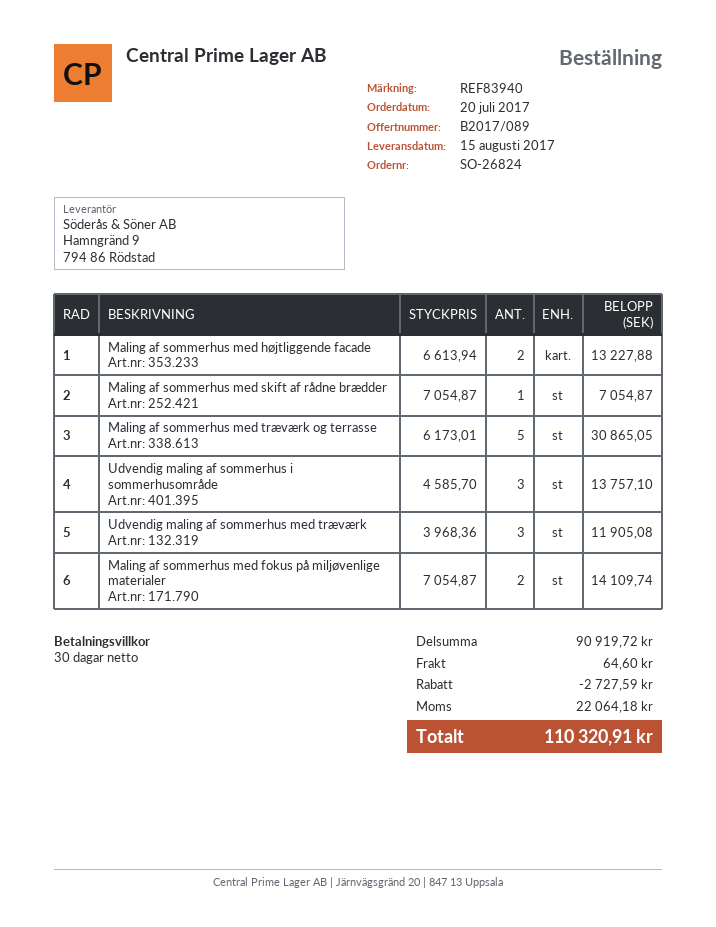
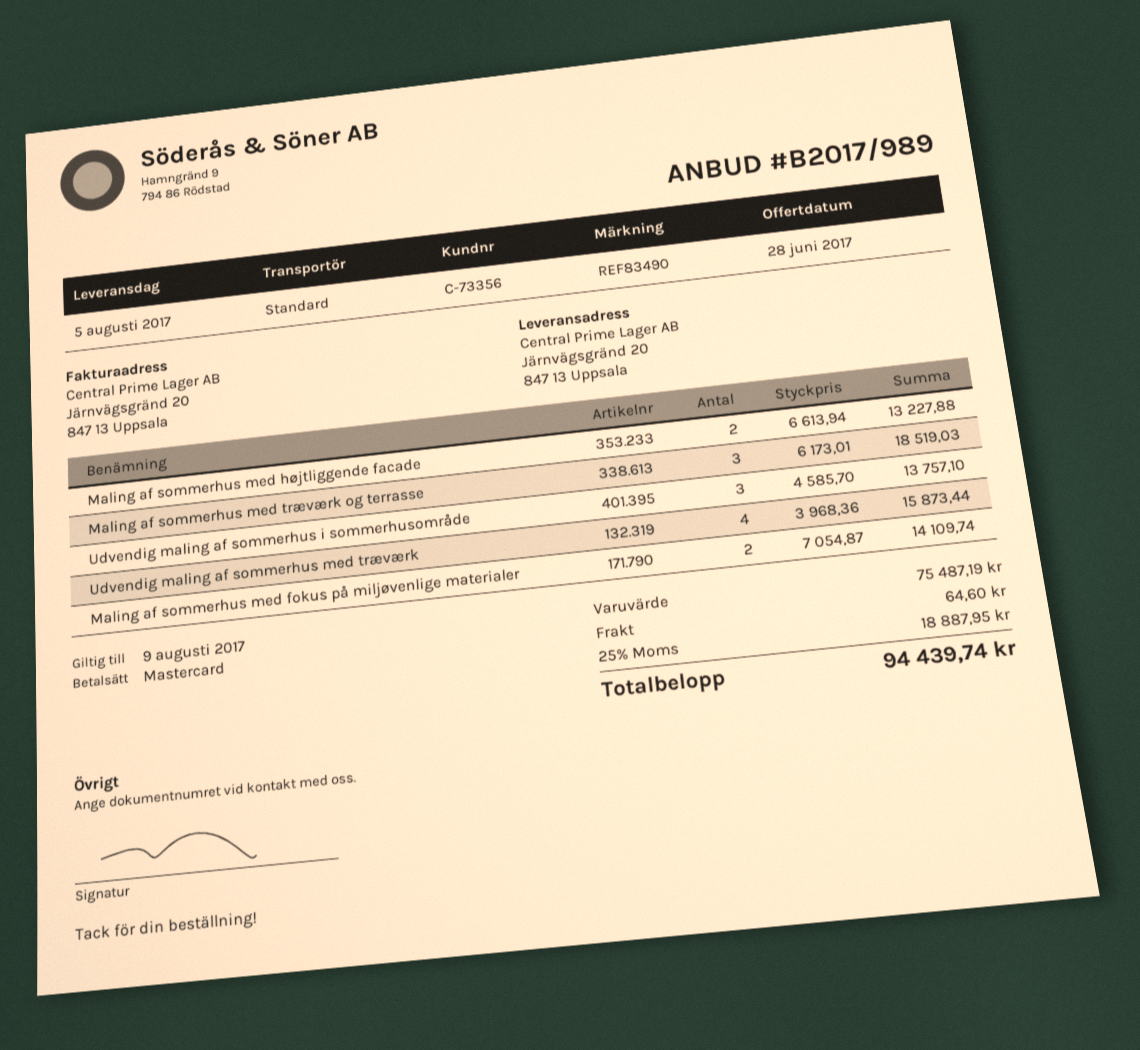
quote number: B2017/089 -> B2017/989
delivery date: 2017-08-15 -> 2017-08-05
reference: REF83940 -> REF83490
Maling af sommerhus med skift af rådne brædder: 1 x 7054.87 = 7054.87 -> none
Maling af sommerhus med træværk og terrasse: 5 x 6173.01 = 30865.05 -> 3 x 6173.01 = 18519.03
Udvendig maling af sommerhus med træværk: 3 x 3968.36 = 11905.08 -> 4 x 3968.36 = 15873.44
subtotal: 90919.72 -> 75487.19
discount: 2727.59 -> none
tax: 22064.18 -> 18887.95
total: 110320.91 -> 94439.74

